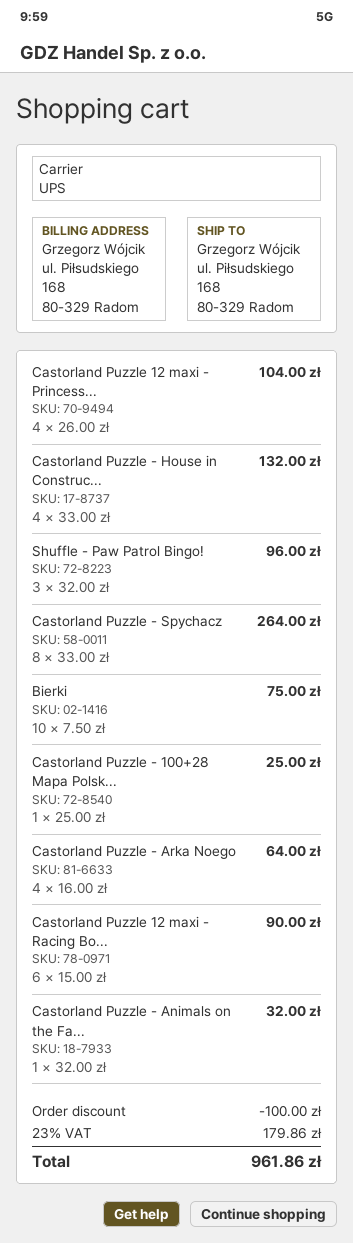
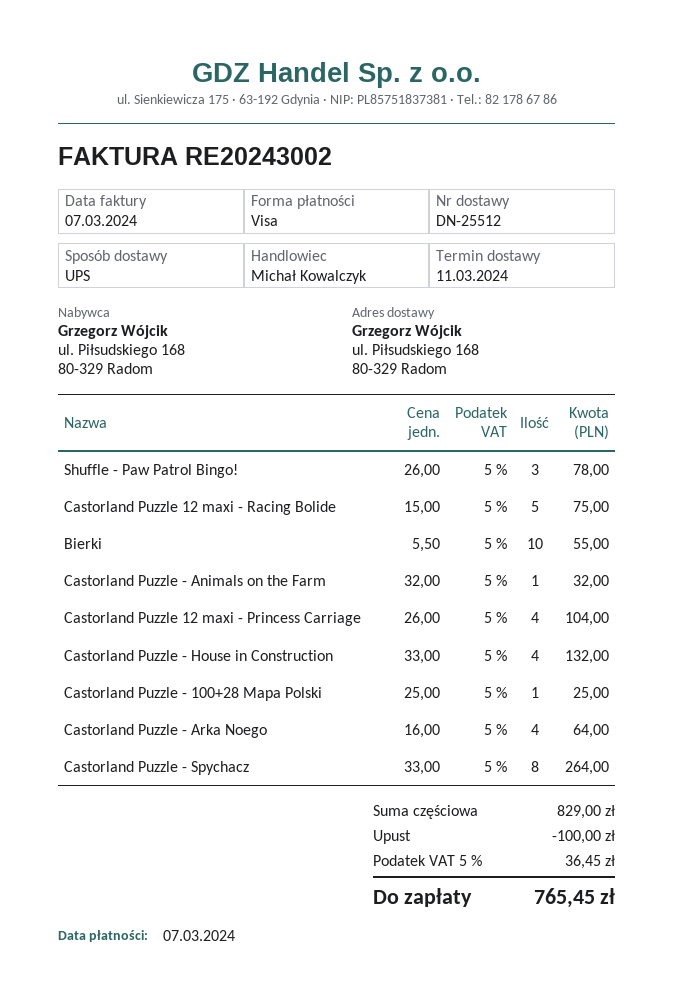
Shuffle - Paw Patrol Bingo!: 3 x 32.00 = 96.00 -> 3 x 26.00 = 78.00
Bierki: 10 x 7.50 = 75.00 -> 10 x 5.50 = 55.00
Castorland Puzzle 12 maxi - Racing Bo...: 6 x 15.00 = 90.00 -> 5 x 15.00 = 75.00
tax: 23% = 179.86 -> 5% = 36.45
total: 961.86 -> 765.45

